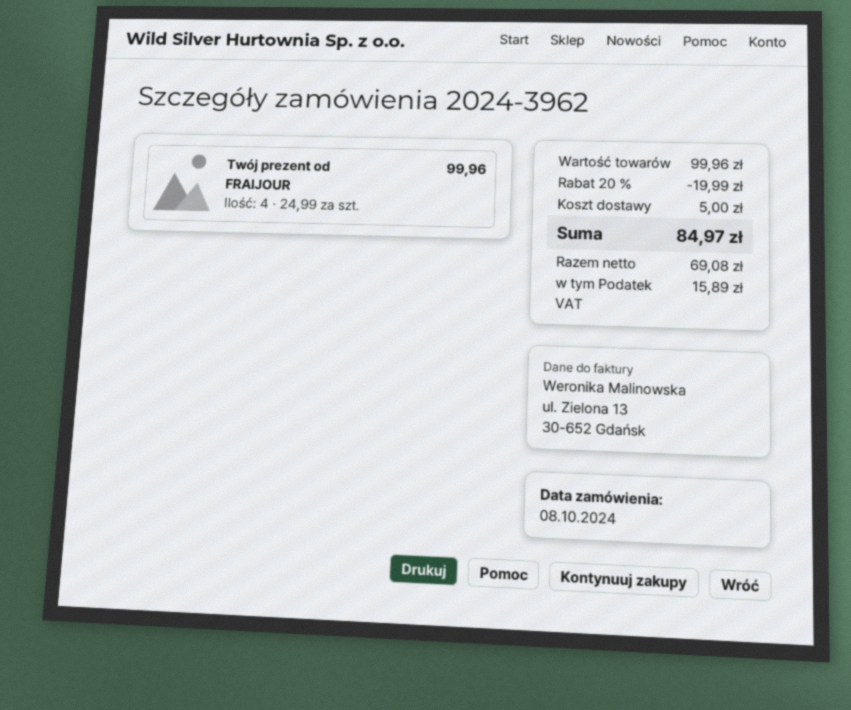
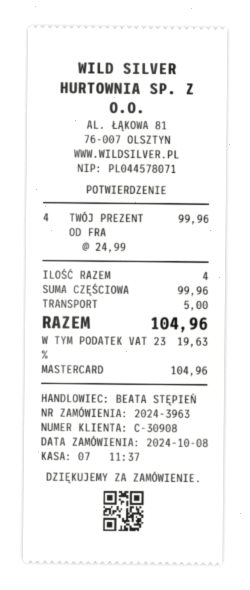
order number: 2024-3962 -> 2024-3963
discount: 20% = 19.99 -> none
tax: 15.89 -> 19.63
total: 84.97 -> 104.96

